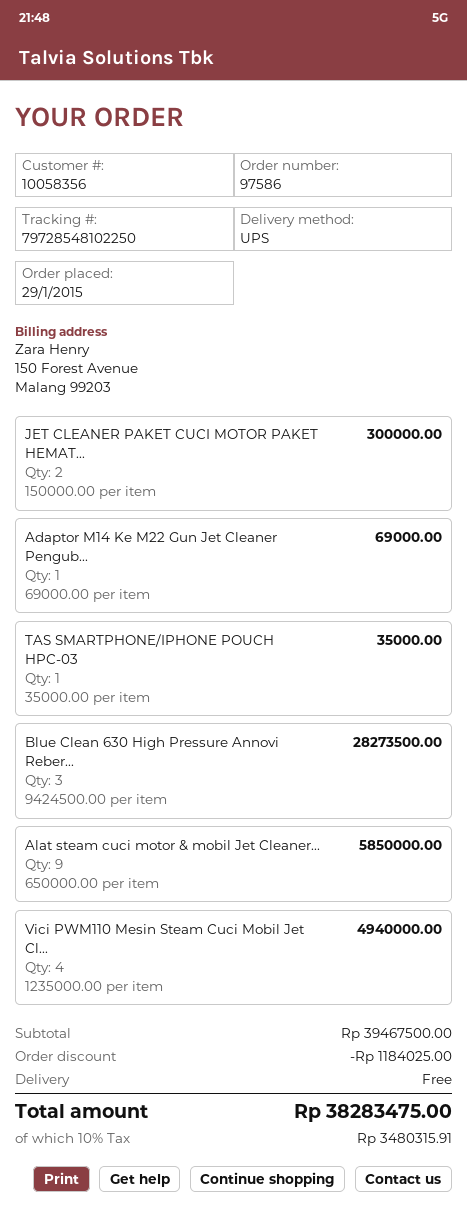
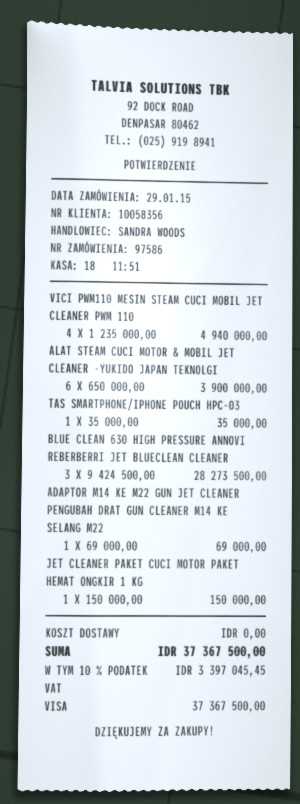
JET CLEANER PAKET CUCI MOTOR PAKET HEMAT...: 2 x 150000.00 = 300000.00 -> 1 x 150000.00 = 150000.00
Alat steam cuci motor & mobil Jet Cleaner...: 9 x 650000.00 = 5850000.00 -> 6 x 650000.00 = 3900000.00
discount: 1184025.00 -> none
tax: 10% = 3480315.91 -> 10% = 3397045.45
total: 38283475.00 -> 37367500.00

